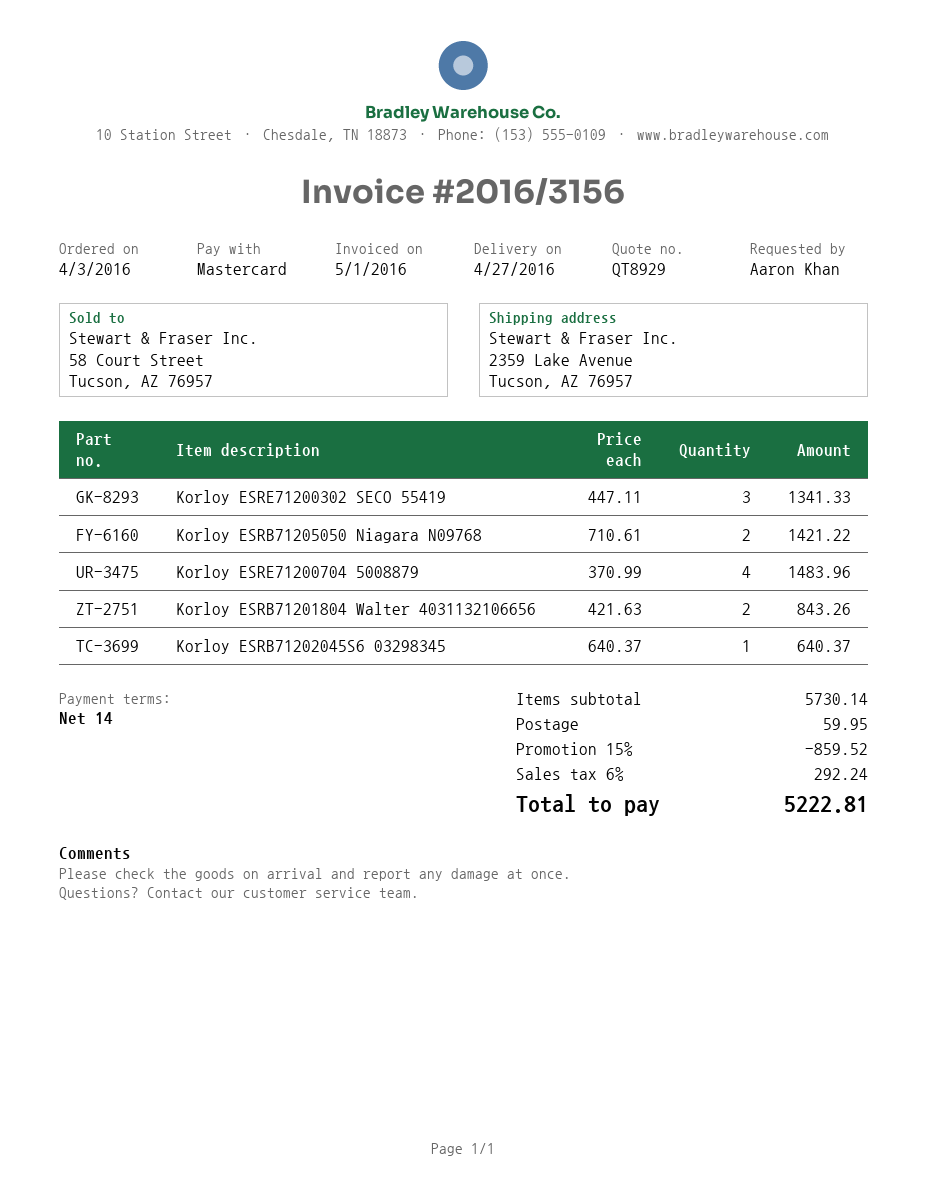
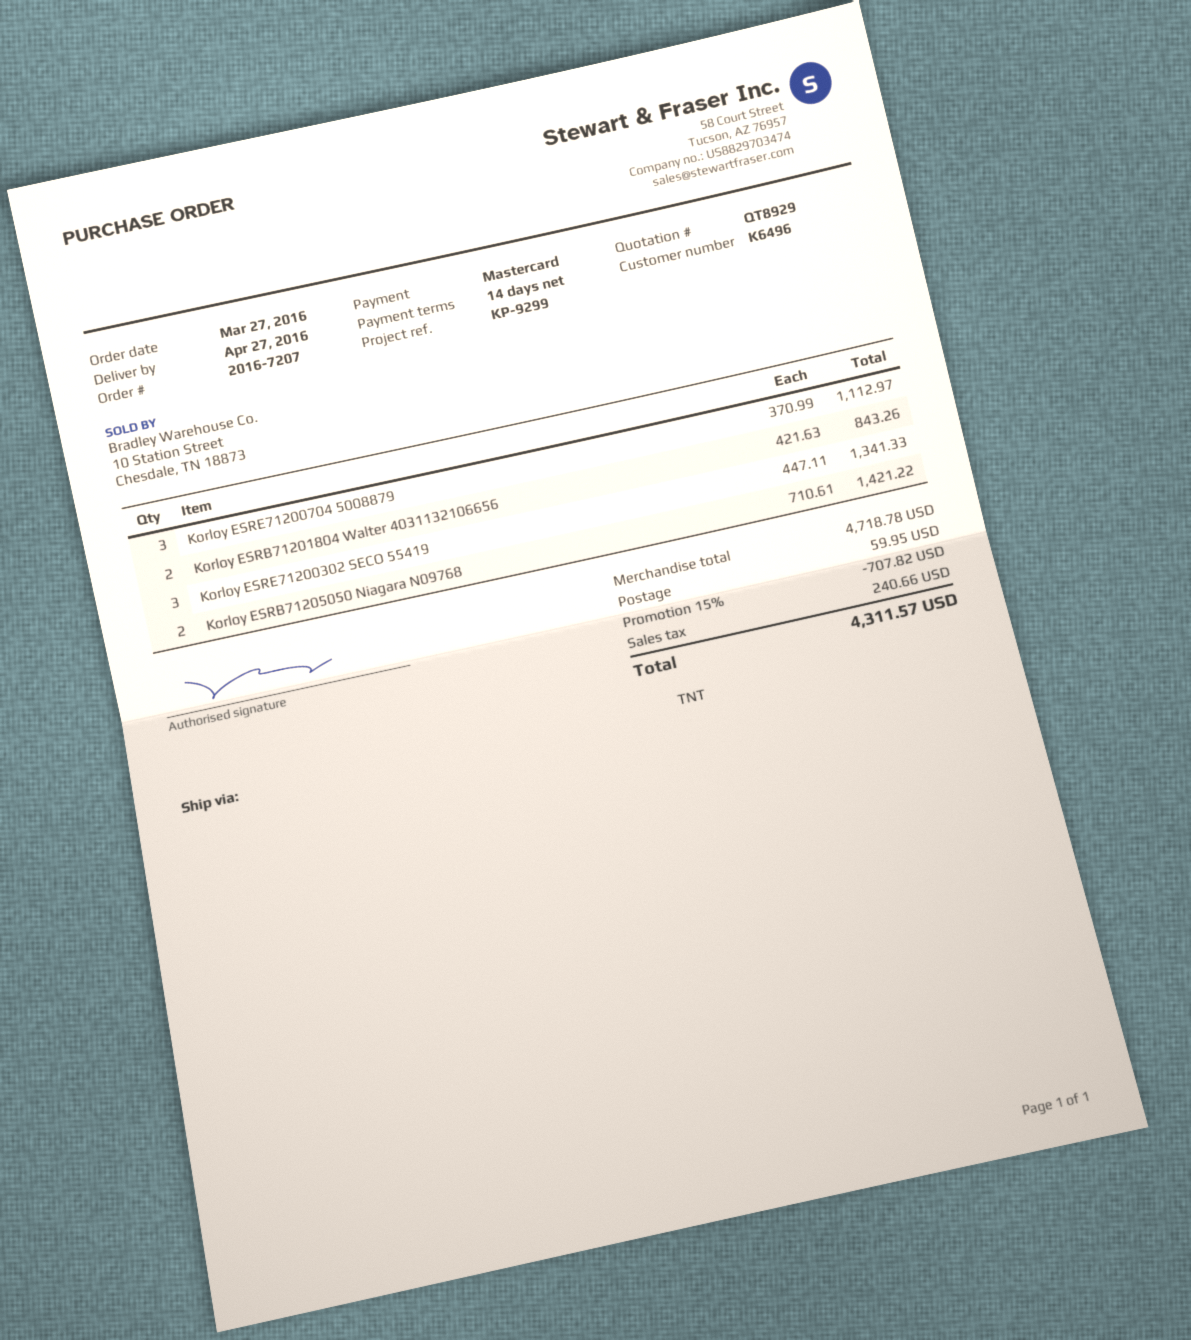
order date: 2016-04-03 -> 2016-03-27
Korloy ESRE71200704 5008879: 4 x 370.99 = 1483.96 -> 3 x 370.99 = 1112.97
Korloy ESRB71202045S6 03298345: 1 x 640.37 = 640.37 -> none
subtotal: 5730.14 -> 4718.78
discount: 15% = 859.52 -> 15% = 707.82
tax: 292.24 -> 240.66
total: 5222.81 -> 4311.57

